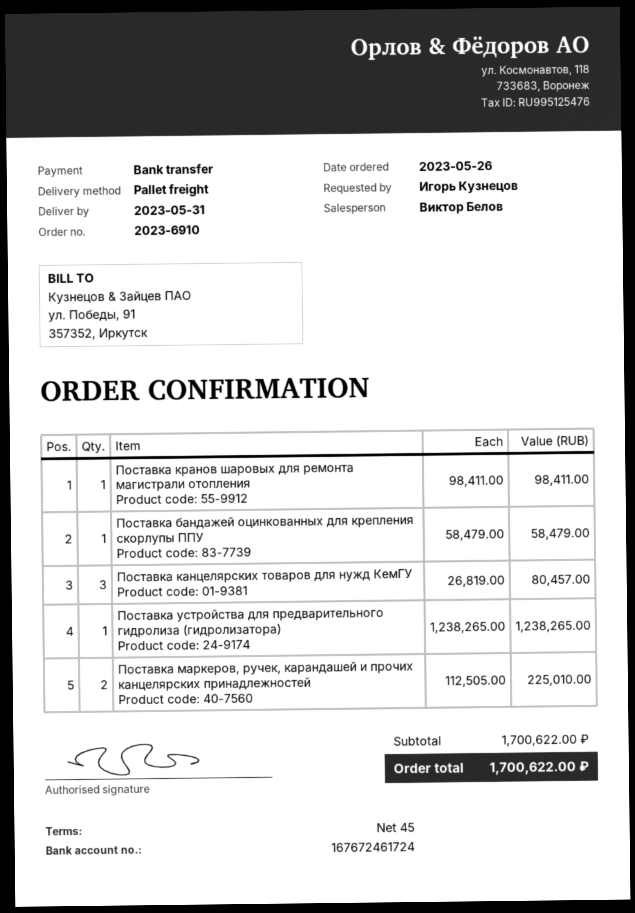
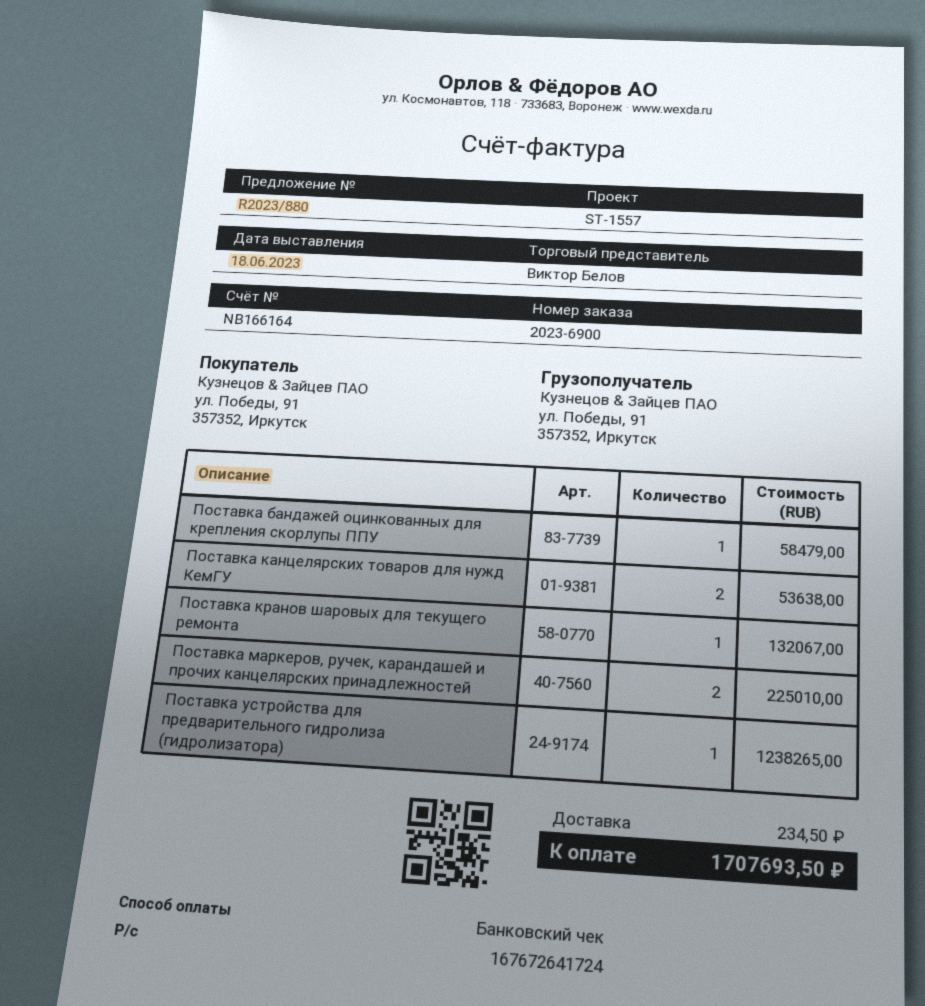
order number: 2023-6910 -> 2023-6900
payment method: bank transfer -> cheque
bank account: 167672461724 -> 167672641724
Поставка кранов шаровых для ремонта магистрали отопления: 1 for 98411.00 -> none
Поставка канцелярских товаров для нужд КемГУ: 3 for 80457.00 -> 2 for 53638.00
Поставка кранов шаровых для текущего ремонта: none -> 1 for 132067.00
shipping: none -> 234.50
total: 1700622.00 -> 1707693.50

